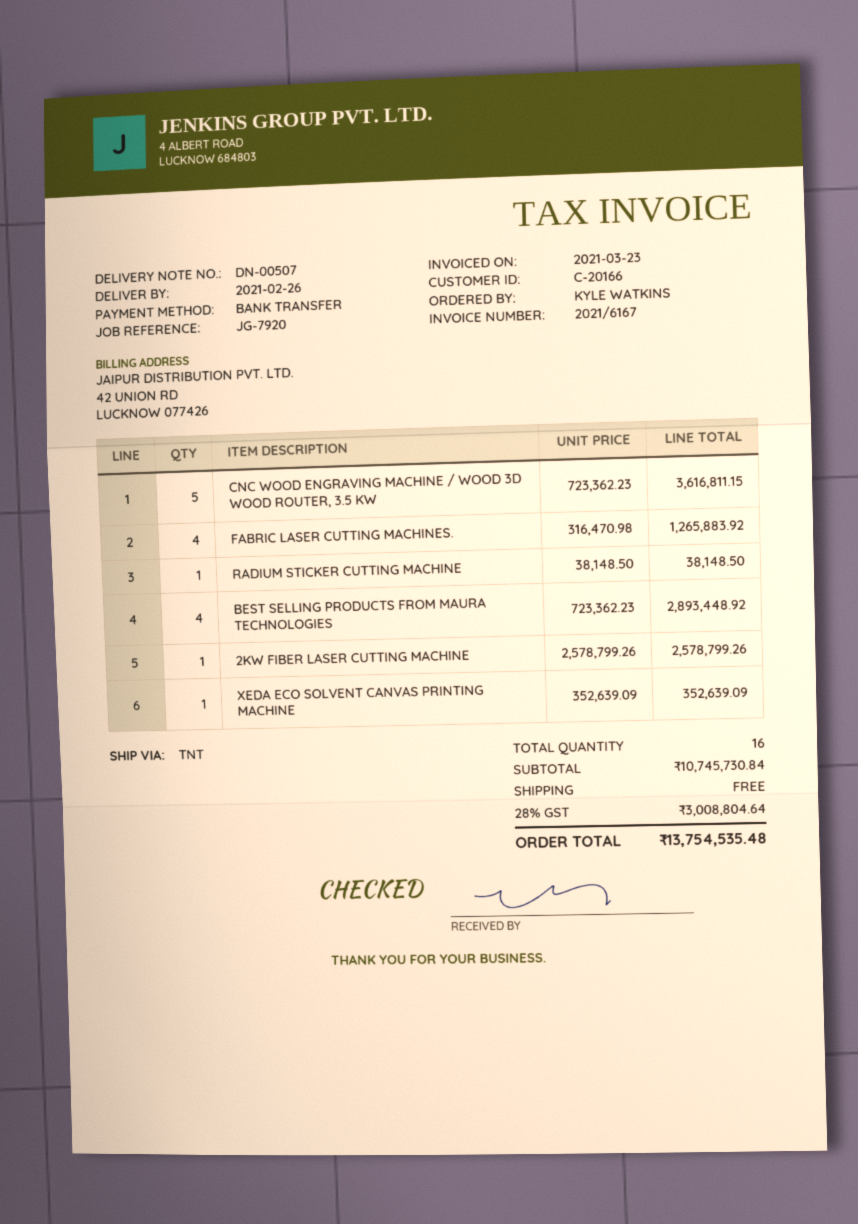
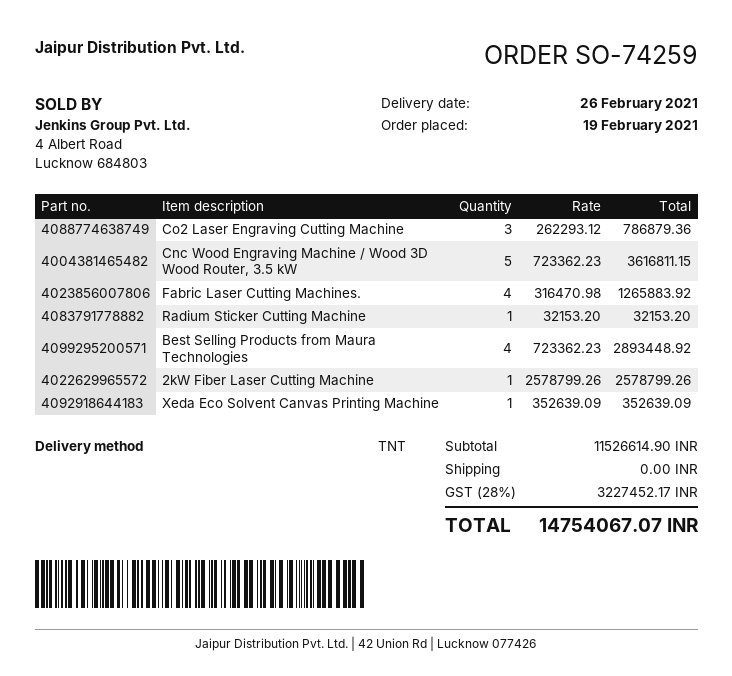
RADIUM STICKER CUTTING MACHINE: 1 x 38148.50 = 38148.50 -> 1 x 32153.20 = 32153.20
Co2 Laser Engraving Cutting Machine: none -> 3 x 262293.12 = 786879.36
subtotal: 10745730.84 -> 11526614.90
tax: 28% = 3008804.64 -> 28% = 3227452.17
total: 13754535.48 -> 14754067.07

